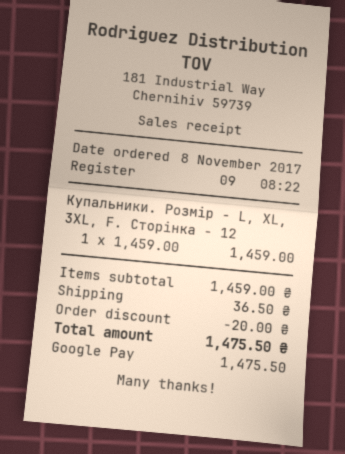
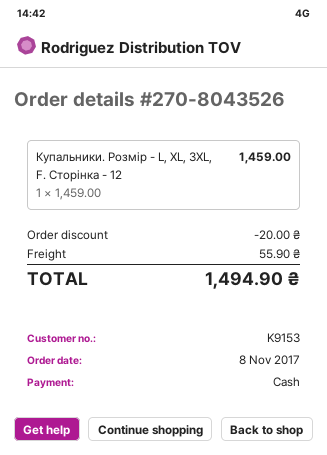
payment method: Google Pay -> cash
shipping: 36.50 -> 55.90
total: 1475.50 -> 1494.90

